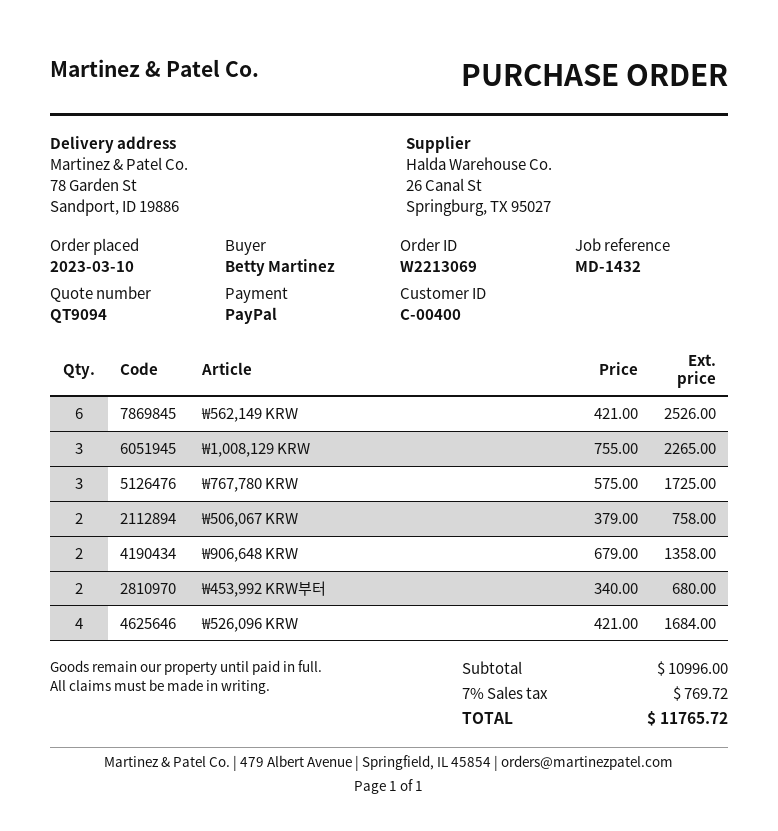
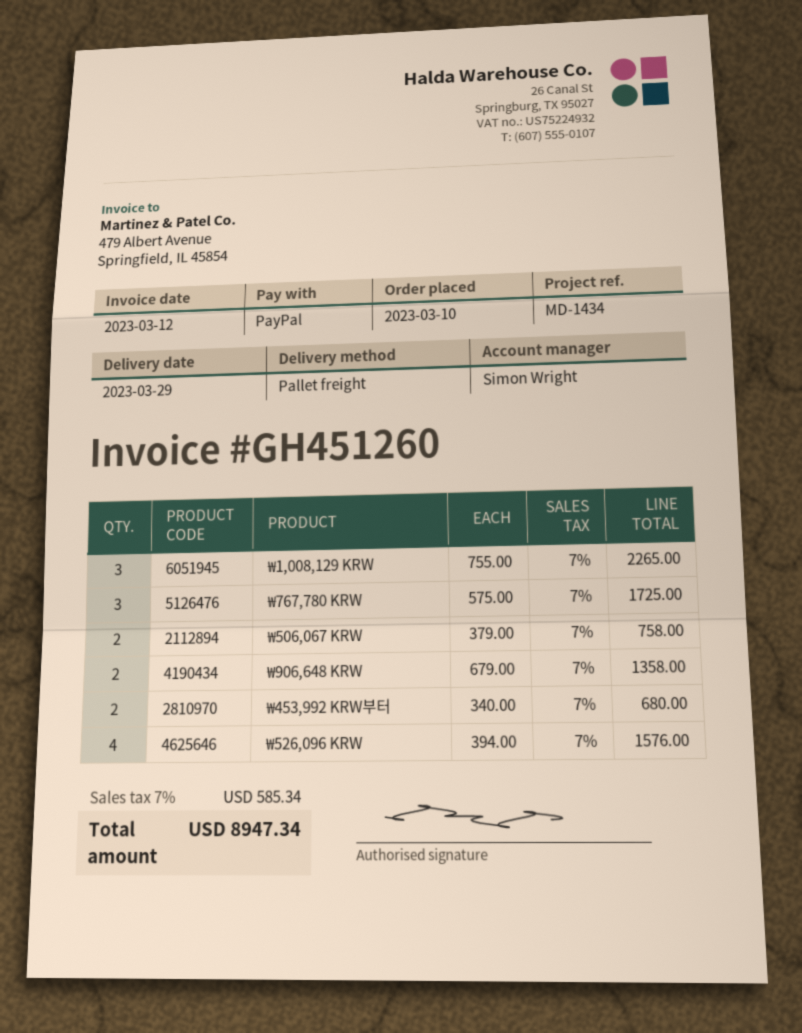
reference: MD-1432 -> MD-1434
₩562,149 KRW: 6 x 421.00 = 2526.00 -> none
₩526,096 KRW: 4 x 421.00 = 1684.00 -> 4 x 394.00 = 1576.00
tax: 7% = 769.72 -> 7% = 585.34
total: 11765.72 -> 8947.34

